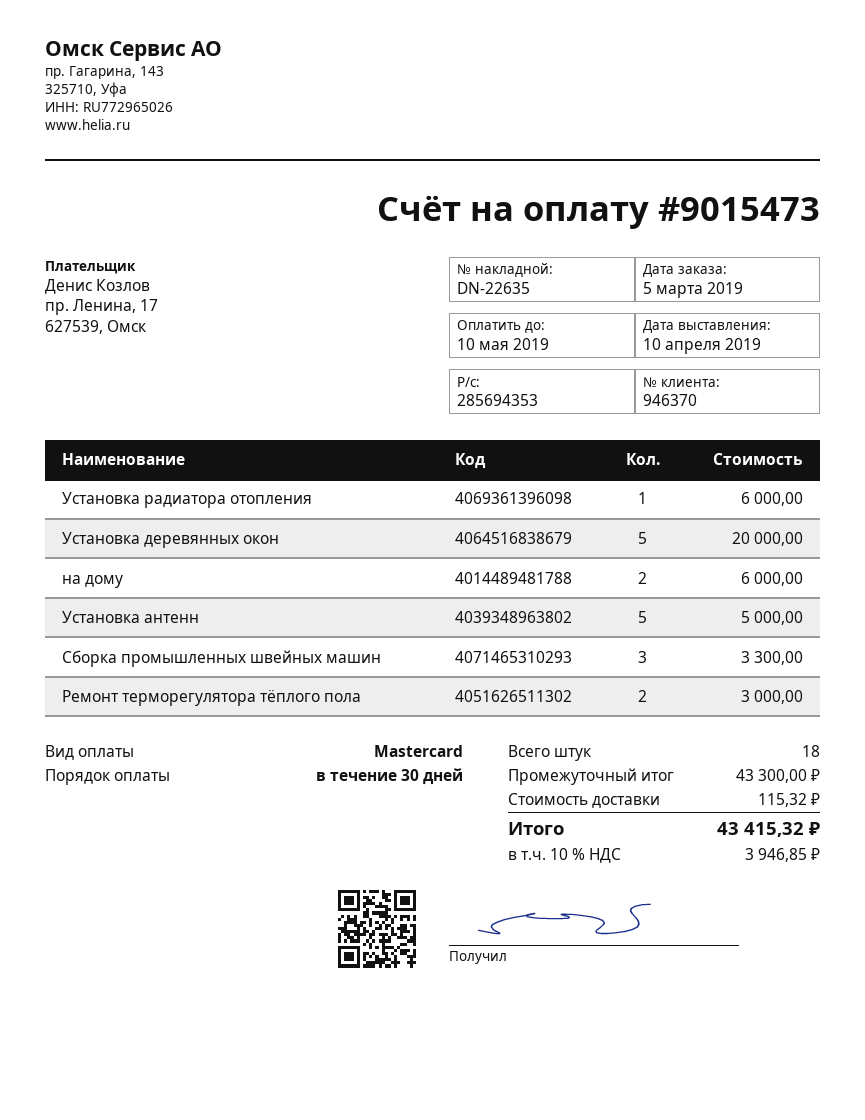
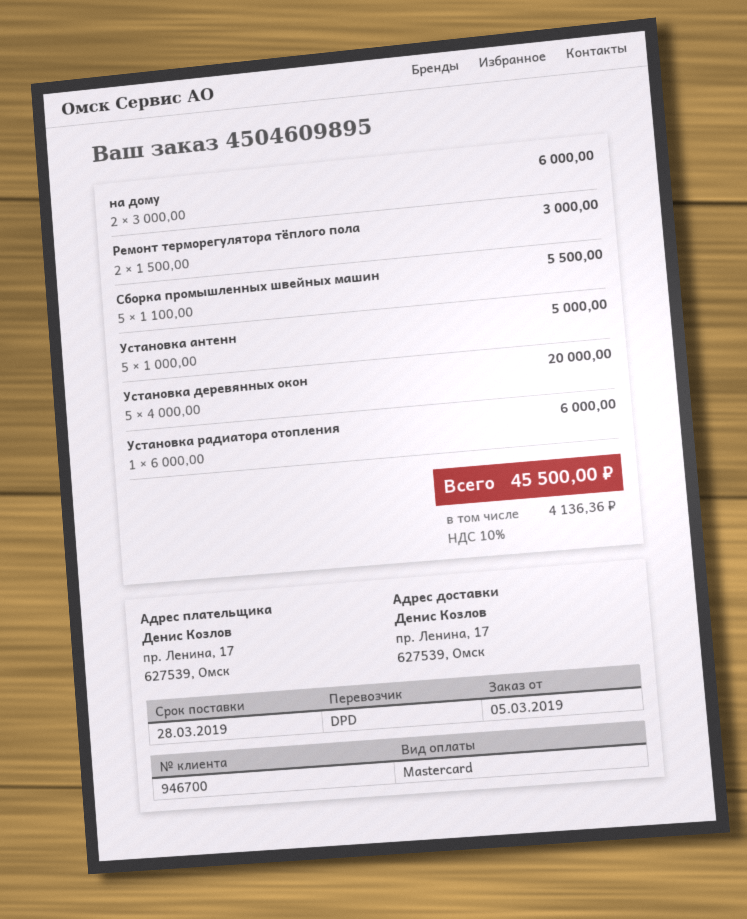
customer number: 946370 -> 946700
Сборка промышленных швейных машин: 3 for 3300.00 -> 5 for 5500.00
shipping: 115.32 -> none
tax: 10% = 3946.85 -> 10% = 4136.36
total: 43415.32 -> 45500.00

